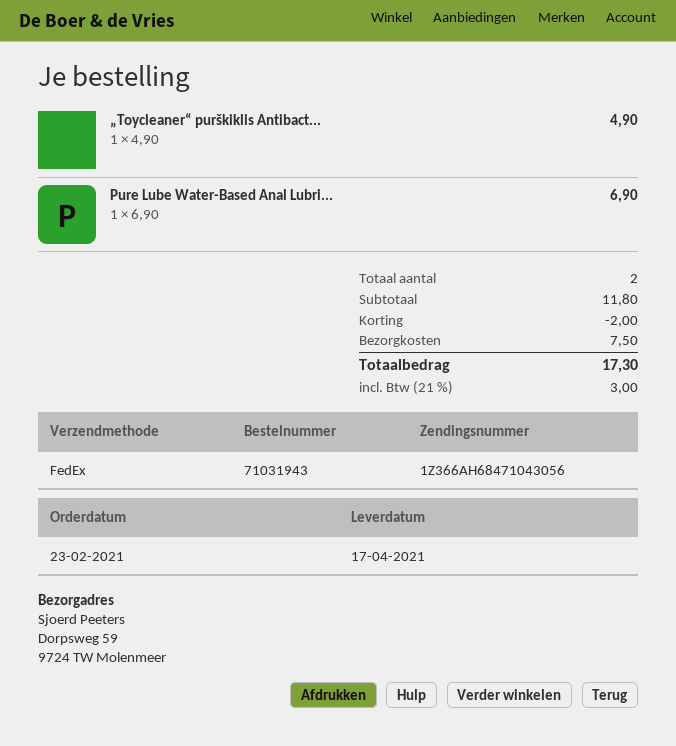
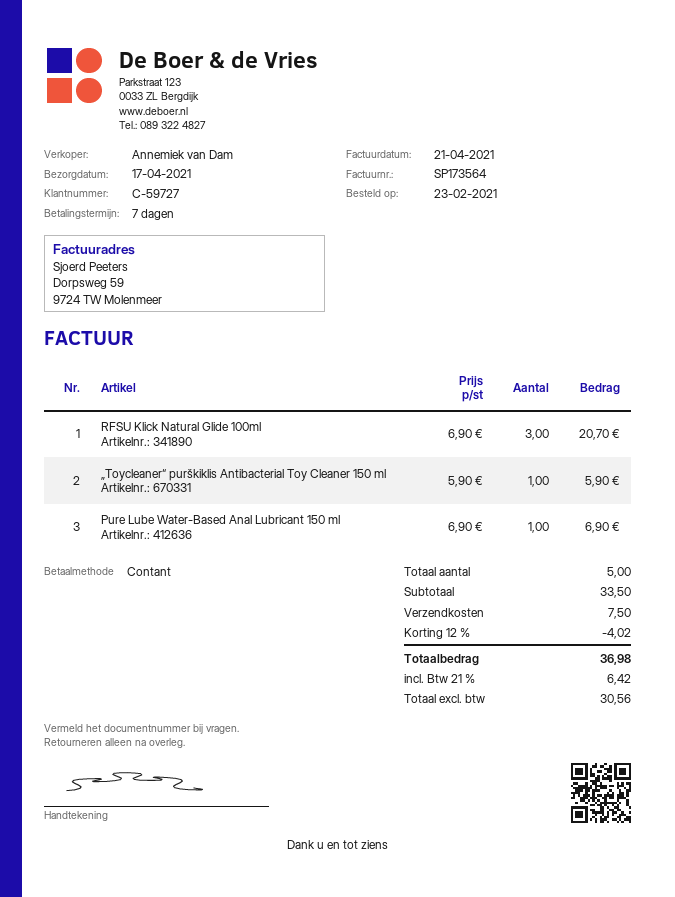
„Toycleaner“ purškiklis Antibact...: 1 x 4.90 = 4.90 -> 1 x 5.90 = 5.90
RFSU Klick Natural Glide 100ml: none -> 3 x 6.90 = 20.70
total quantity: 2 -> 5
subtotal: 11.80 -> 33.50
discount: 2.00 -> 4.02
tax: 21% = 3.00 -> 21% = 6.42
total: 17.30 -> 36.98

